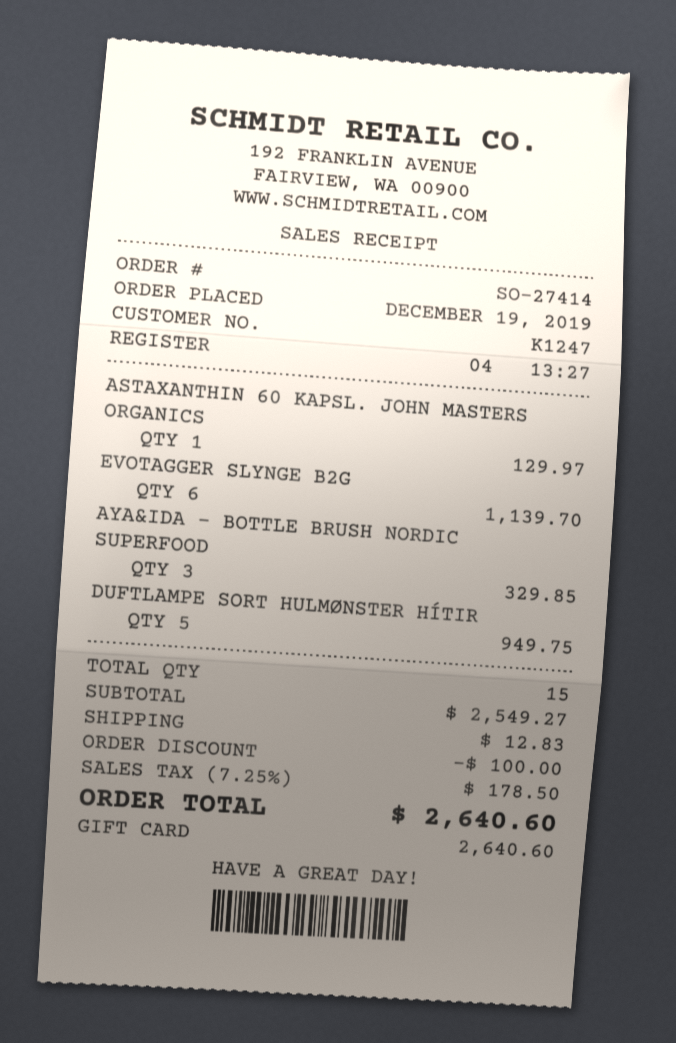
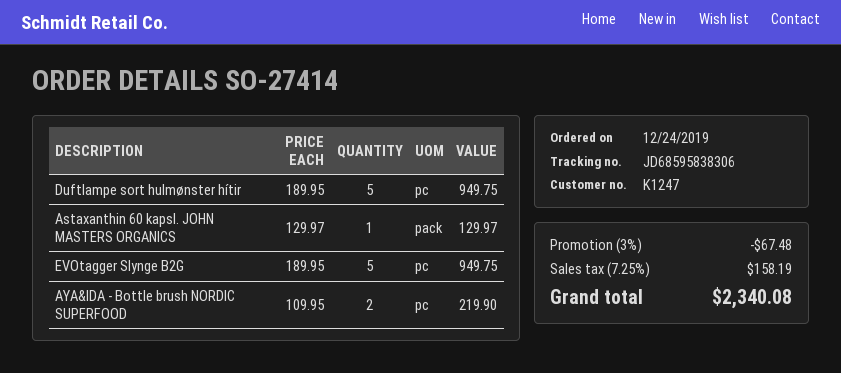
order date: 2019-12-19 -> 2019-12-24
EVOTAGGER SLYNGE B2G: 6 for 1139.70 -> 5 for 949.75
AYA&IDA - BOTTLE BRUSH NORDIC SUPERFOOD: 3 for 329.85 -> 2 for 219.90
discount: 100.00 -> 67.48
shipping: 12.83 -> none
tax: 7.25% = 178.50 -> 7.25% = 158.19
total: 2640.60 -> 2340.08

